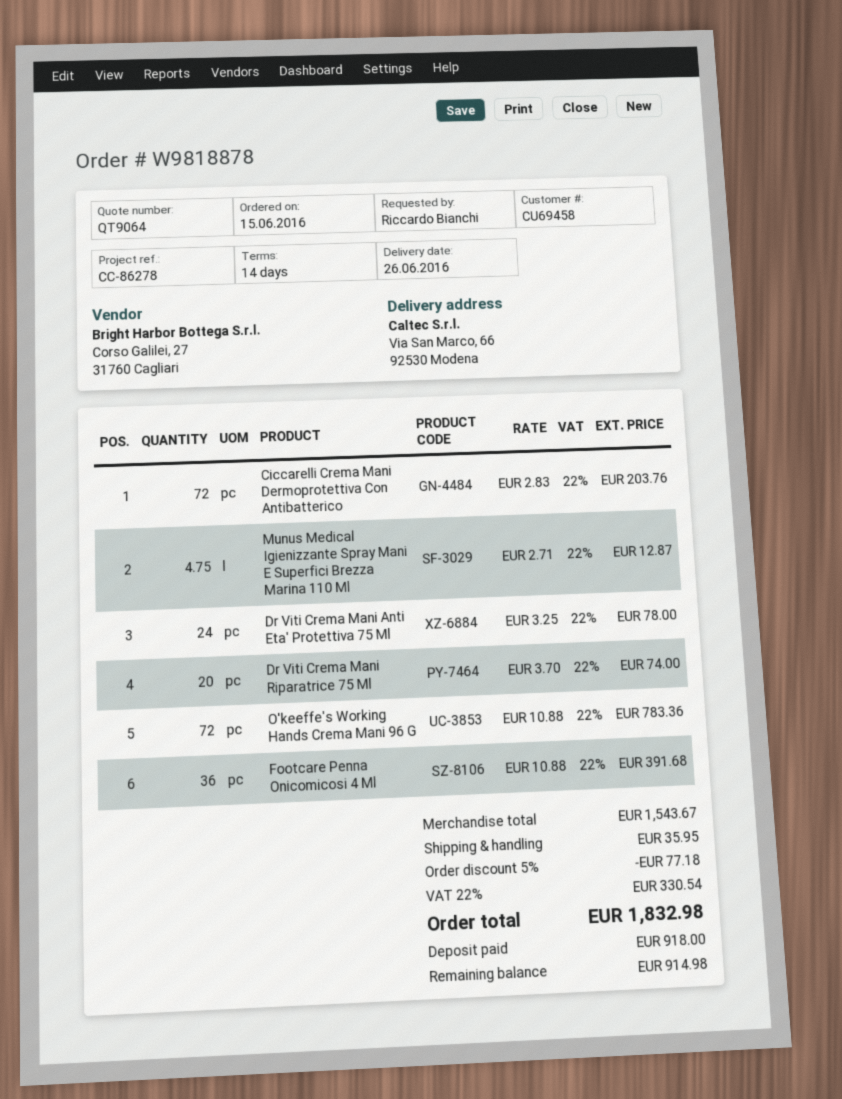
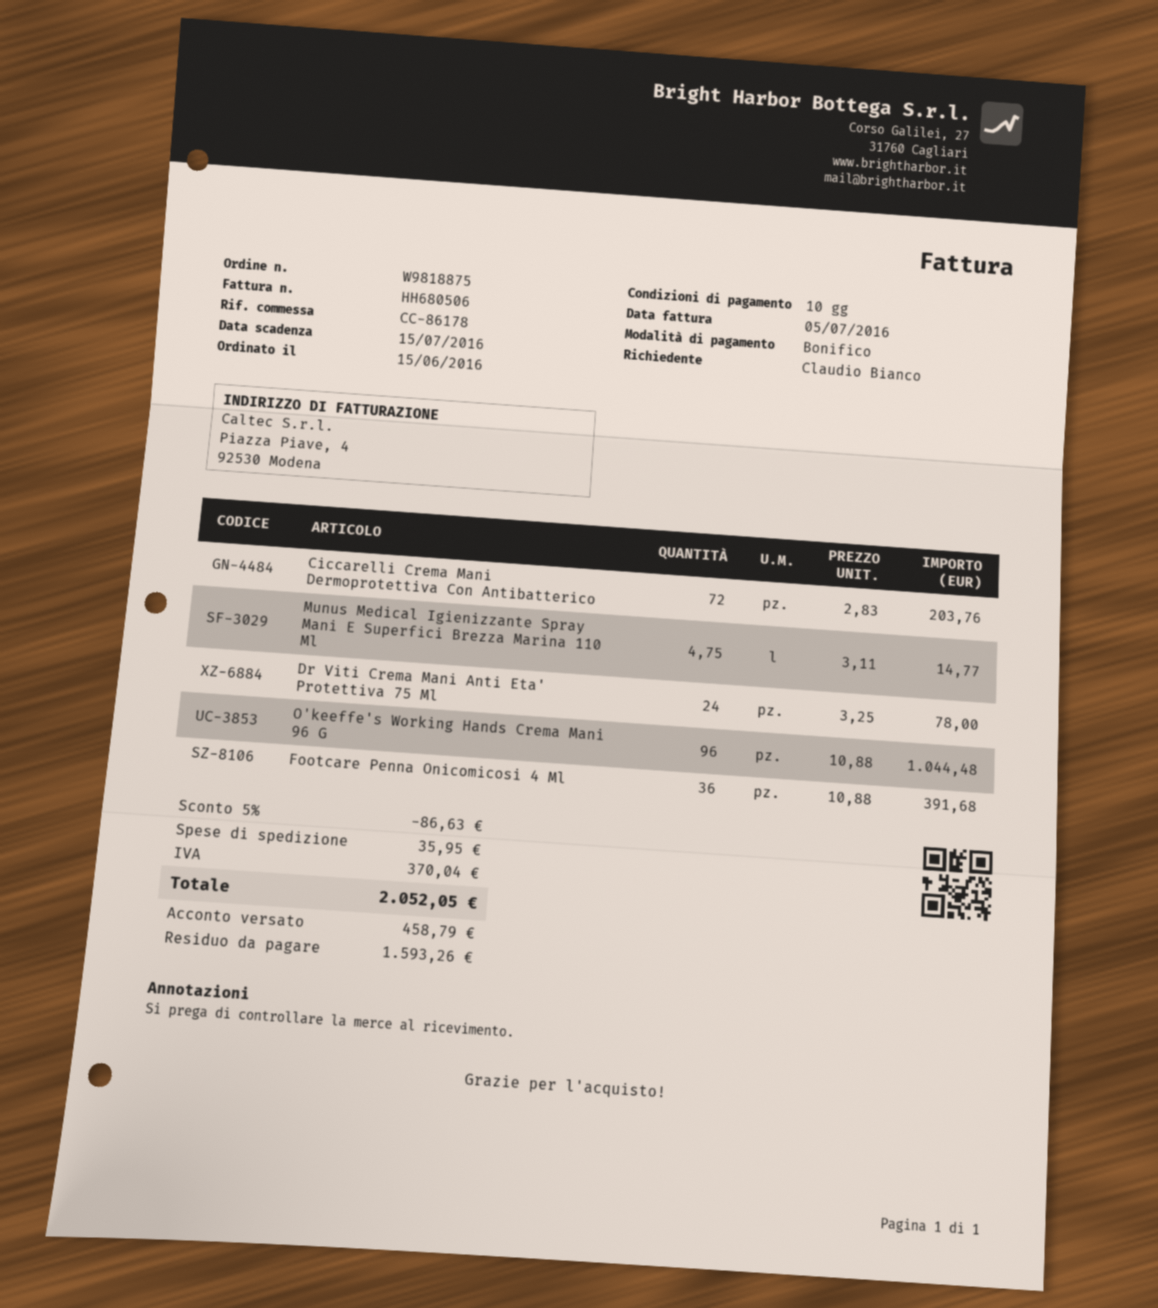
order number: W9818878 -> W9818875
payment terms: 14 days -> 10 days
reference: CC-86278 -> CC-86178
ordered by: Riccardo Bianchi -> Claudio Bianco
Munus Medical Igienizzante Spray Mani E Superfici Brezza Marina 110 Ml: 4.75 x 2.71 = 12.87 -> 4.75 x 3.11 = 14.77
Dr Viti Crema Mani Riparatrice 75 Ml: 20 x 3.70 = 74.00 -> none
O'keeffe's Working Hands Crema Mani 96 G: 72 x 10.88 = 783.36 -> 96 x 10.88 = 1044.48
discount: 5% = 77.18 -> 5% = 86.63
tax: 330.54 -> 370.04
total: 1832.98 -> 2052.05
deposit: 918.00 -> 458.79
balance: 914.98 -> 1593.26

